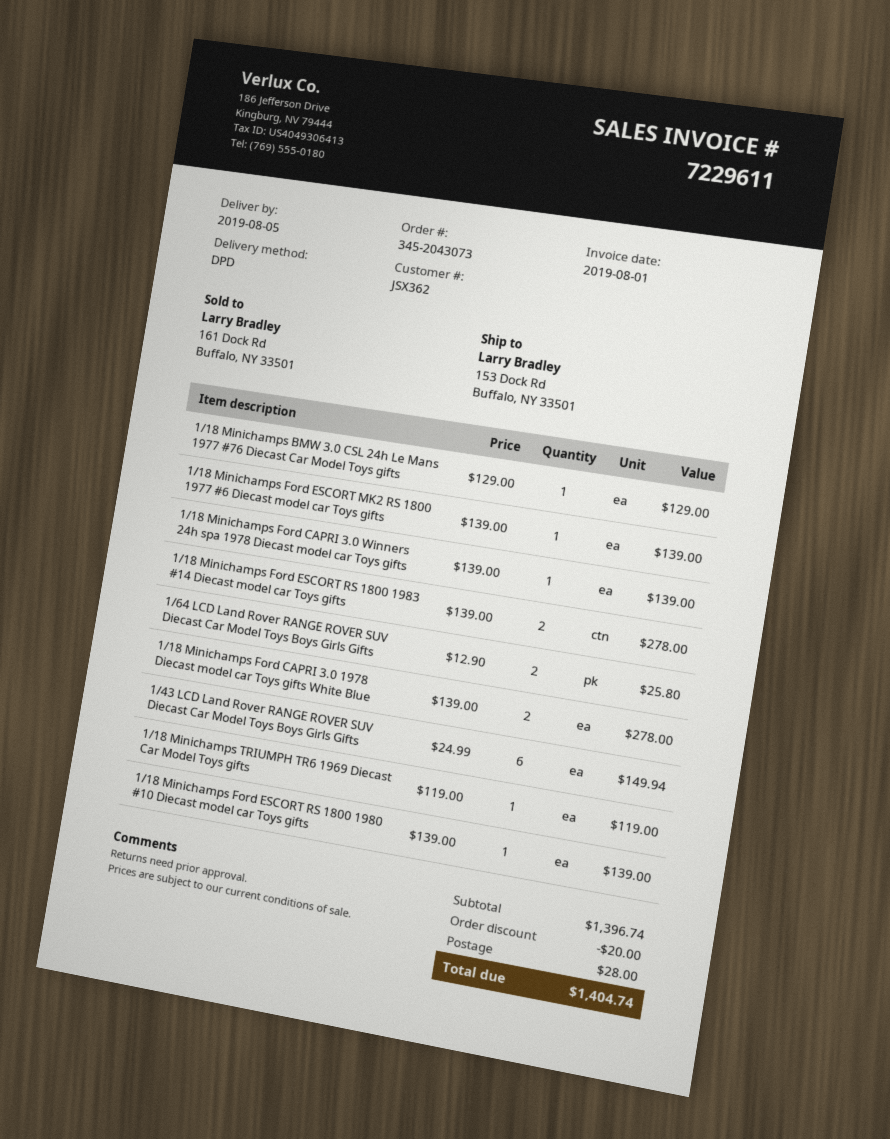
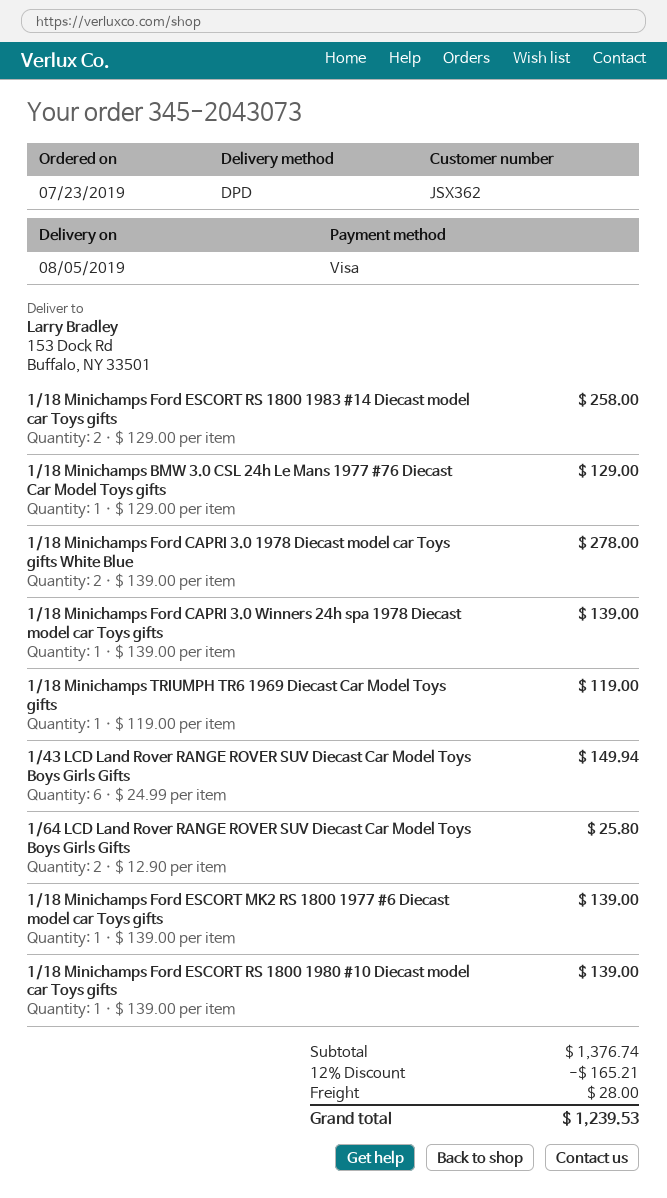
1/18 Minichamps Ford ESCORT RS 1800 1983 #14 Diecast model car Toys gifts: 2 x 139.00 = 278.00 -> 2 x 129.00 = 258.00
subtotal: 1396.74 -> 1376.74
discount: 20.00 -> 165.21
total: 1404.74 -> 1239.53

